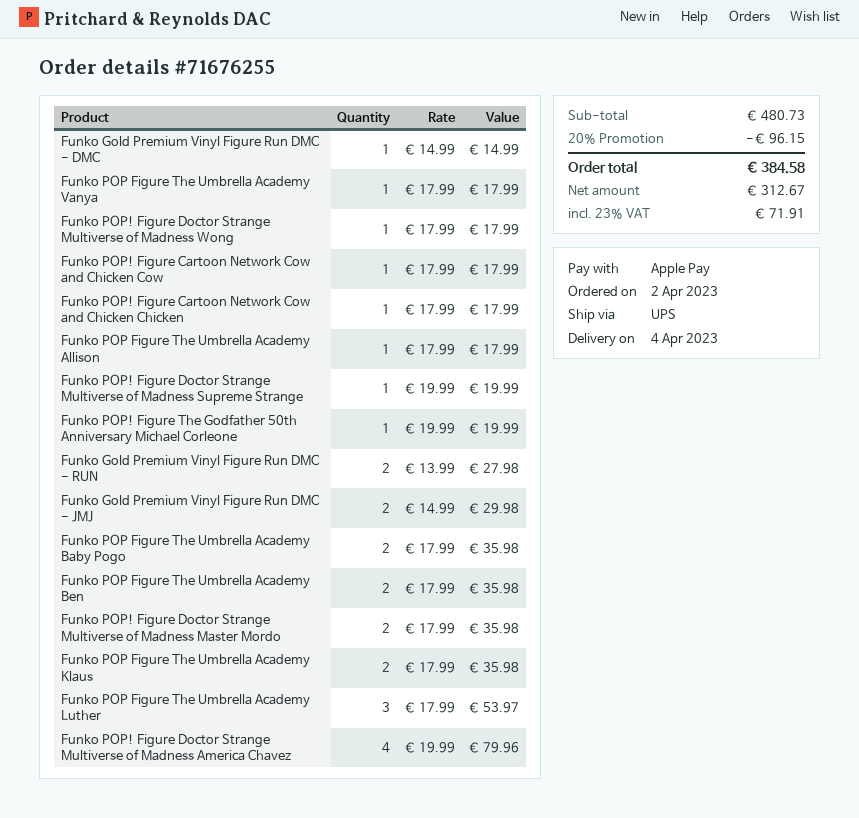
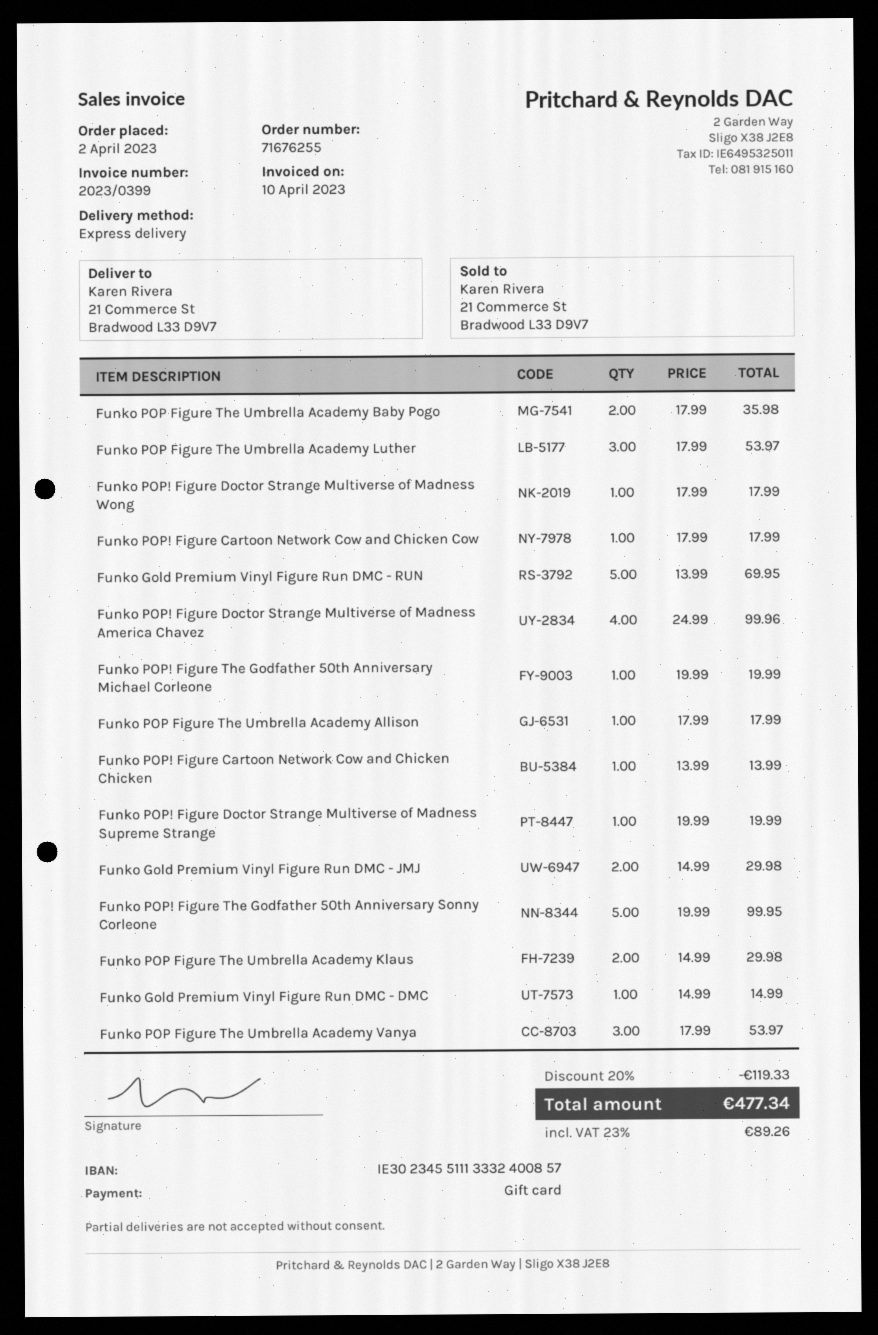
payment method: Apple Pay -> gift card
shipping method: UPS -> express
Funko POP Figure The Umbrella Academy Vanya: 1 x 17.99 = 17.99 -> 3 x 17.99 = 53.97
Funko POP! Figure Cartoon Network Cow and Chicken Chicken: 1 x 17.99 = 17.99 -> 1 x 13.99 = 13.99
Funko Gold Premium Vinyl Figure Run DMC - RUN: 2 x 13.99 = 27.98 -> 5 x 13.99 = 69.95
Funko POP Figure The Umbrella Academy Ben: 2 x 17.99 = 35.98 -> none
Funko POP! Figure Doctor Strange Multiverse of Madness Master Mordo: 2 x 17.99 = 35.98 -> none
Funko POP Figure The Umbrella Academy Klaus: 2 x 17.99 = 35.98 -> 2 x 14.99 = 29.98
Funko POP! Figure Doctor Strange Multiverse of Madness America Chavez: 4 x 19.99 = 79.96 -> 4 x 24.99 = 99.96
Funko POP! Figure The Godfather 50th Anniversary Sonny Corleone: none -> 5 x 19.99 = 99.95
discount: 20% = 96.15 -> 20% = 119.33
tax: 23% = 71.91 -> 23% = 89.26
total: 384.58 -> 477.34

